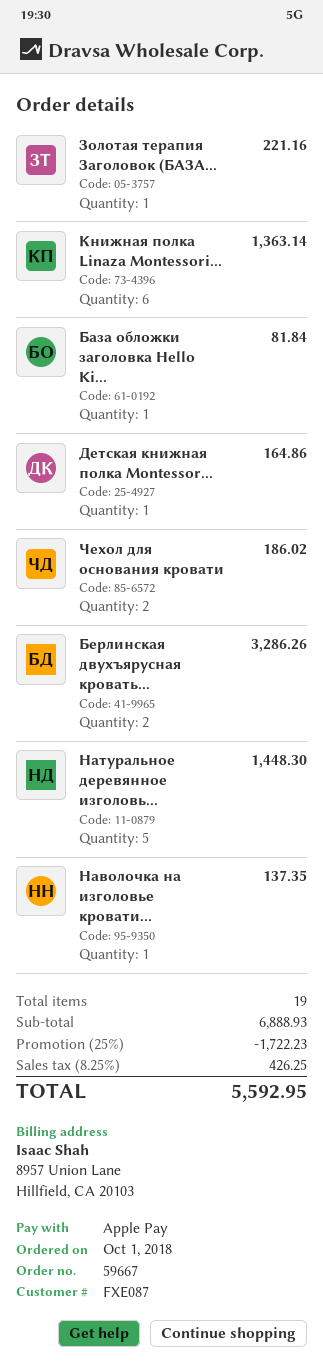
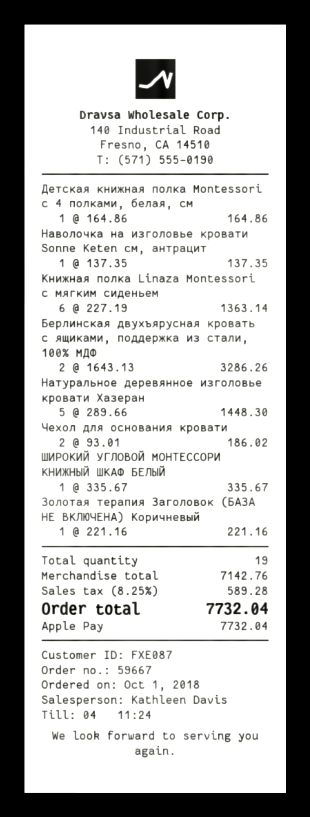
База обложки заголовка Hello Ki...: 1 for 81.84 -> none
ШИРОКИЙ УГЛОВОЙ МОНТЕССОРИ КНИЖНЫЙ ШКАФ БЕЛЫЙ: none -> 1 for 335.67
subtotal: 6888.93 -> 7142.76
discount: 25% = 1722.23 -> none
tax: 8.25% = 426.25 -> 8.25% = 589.28
total: 5592.95 -> 7732.04

